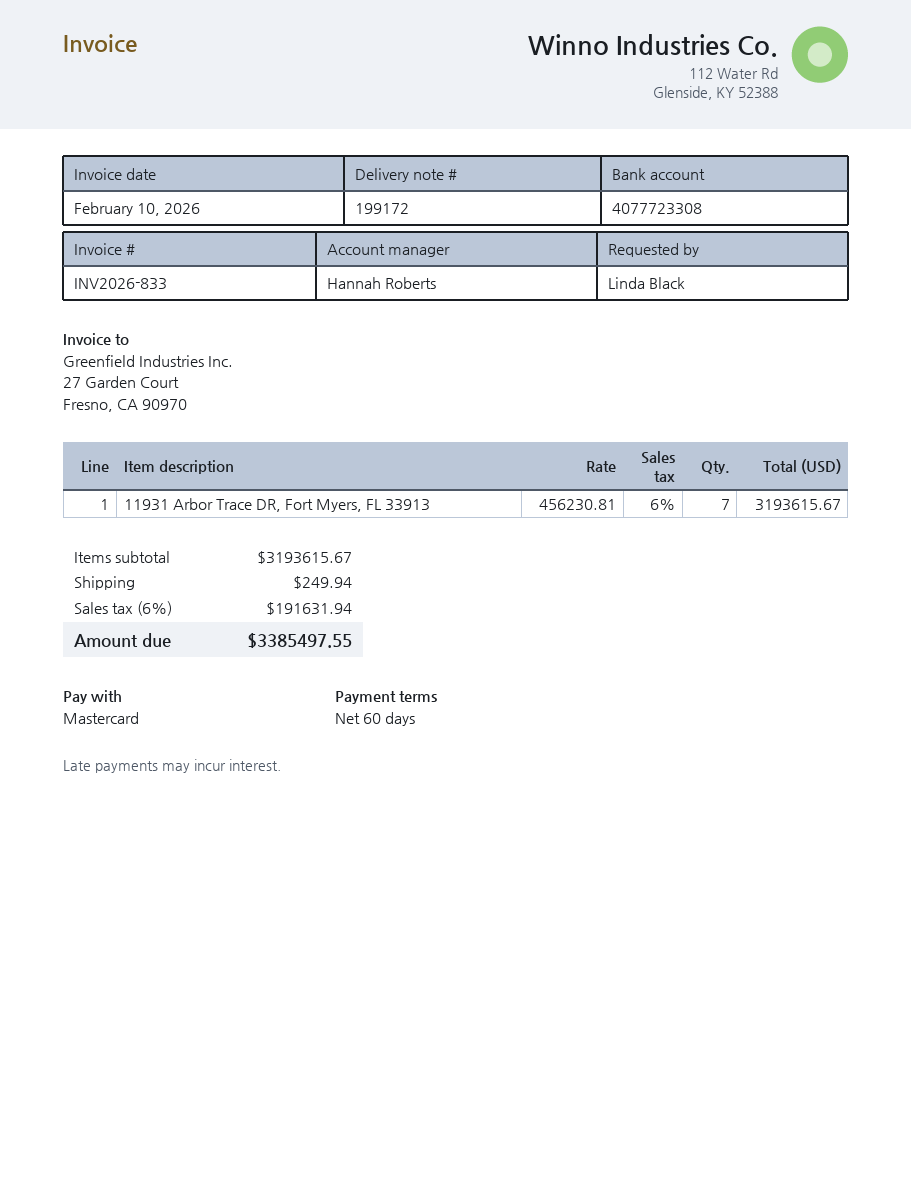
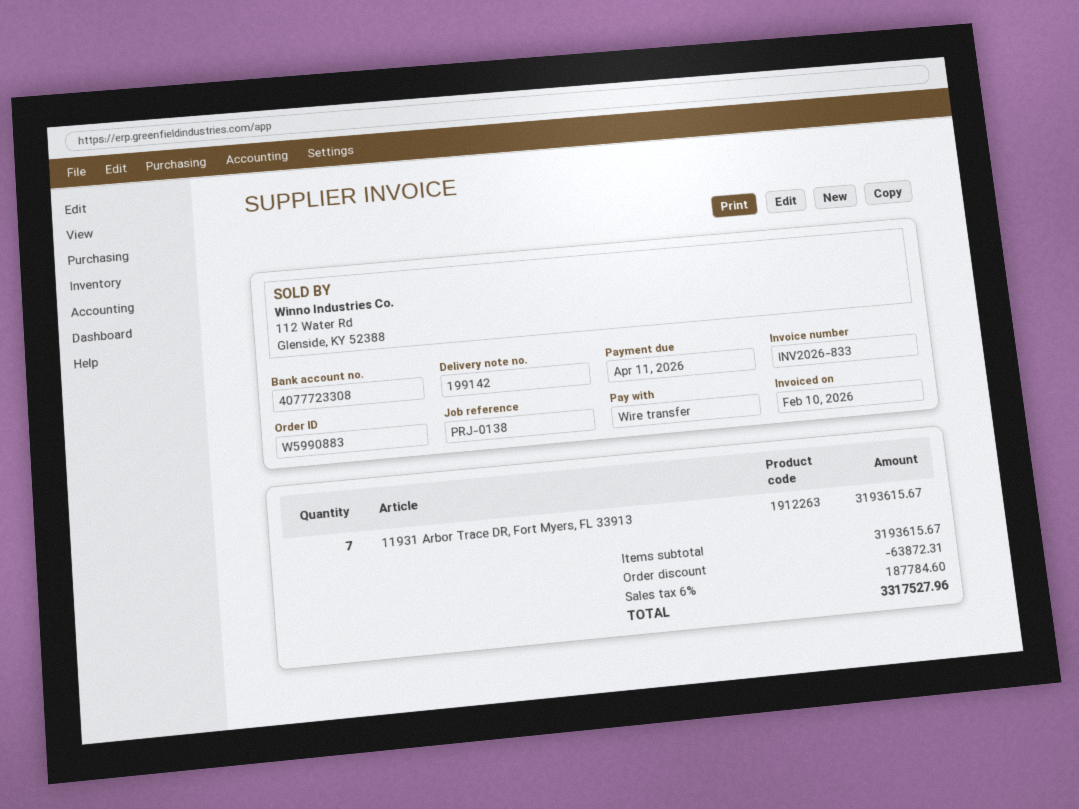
delivery note number: 199172 -> 199142
payment method: Mastercard -> bank transfer
discount: none -> 63872.31
shipping: 249.94 -> none
tax: 6% = 191631.94 -> 6% = 187784.60
total: 3385497.55 -> 3317527.96

